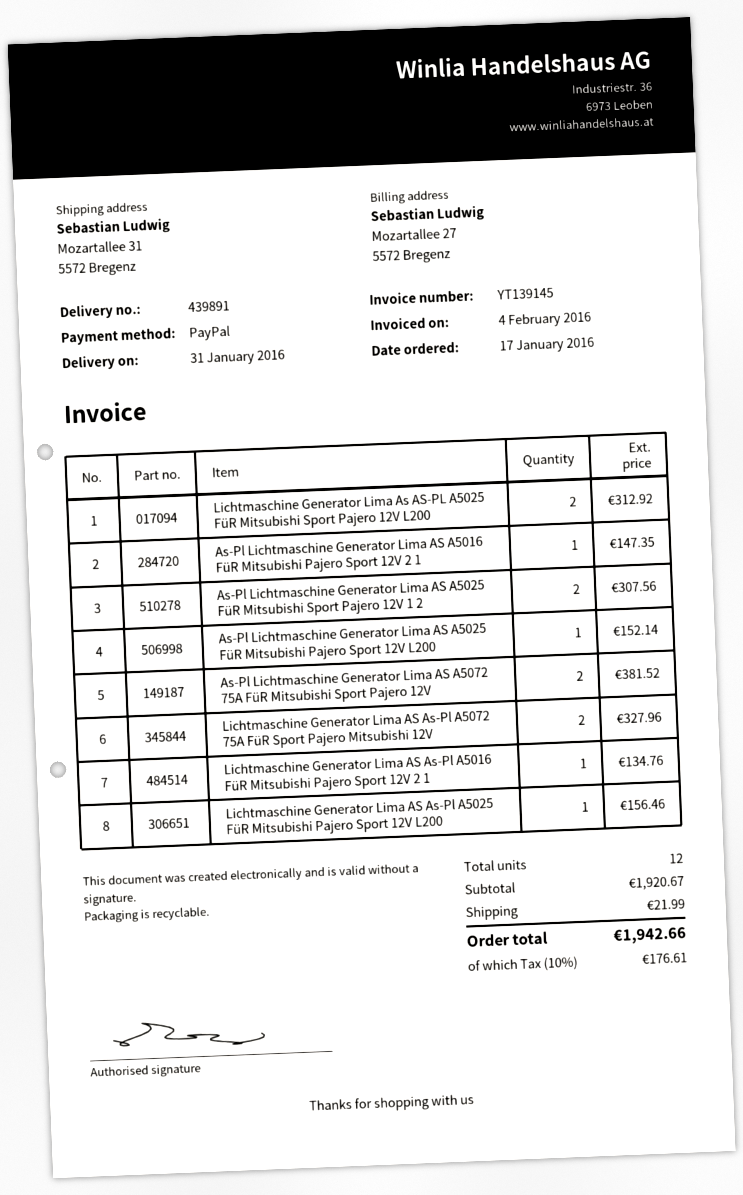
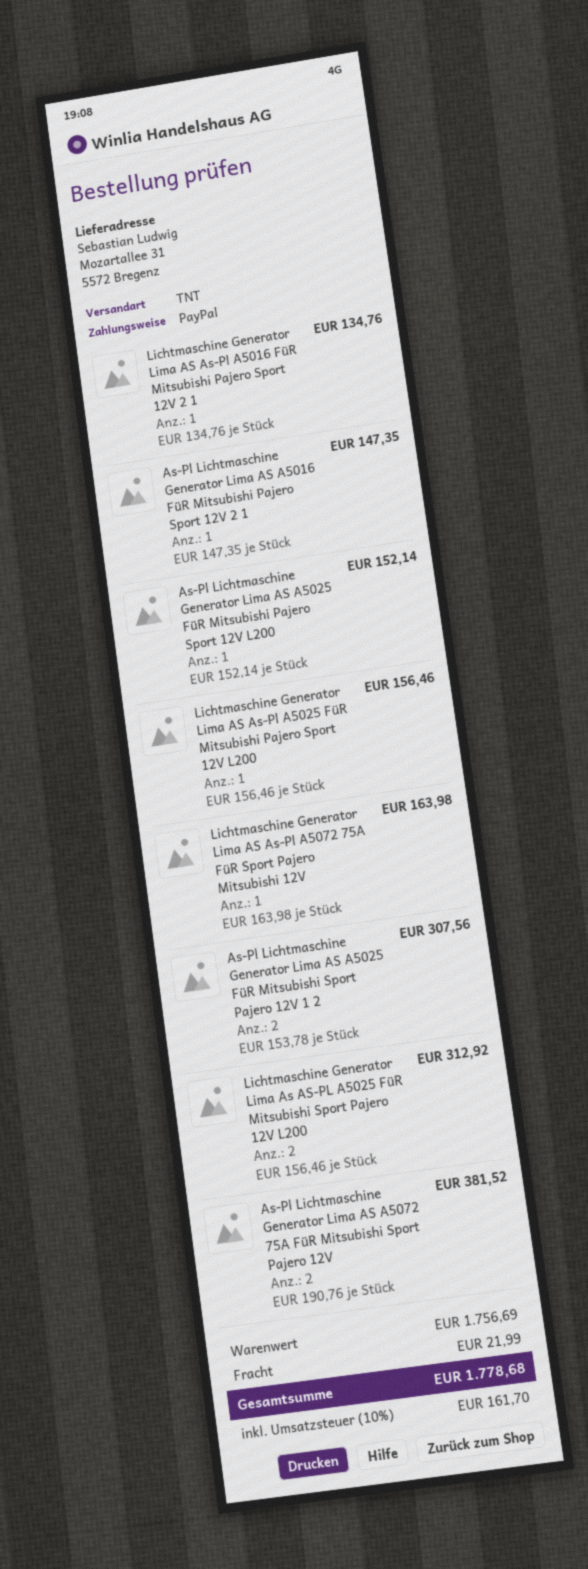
Lichtmaschine Generator Lima AS As-Pl A5072 75A FüR Sport Pajero Mitsubishi 12V: 2 for 327.96 -> 1 for 163.98
subtotal: 1920.67 -> 1756.69
tax: 10% = 176.61 -> 10% = 161.70
total: 1942.66 -> 1778.68

